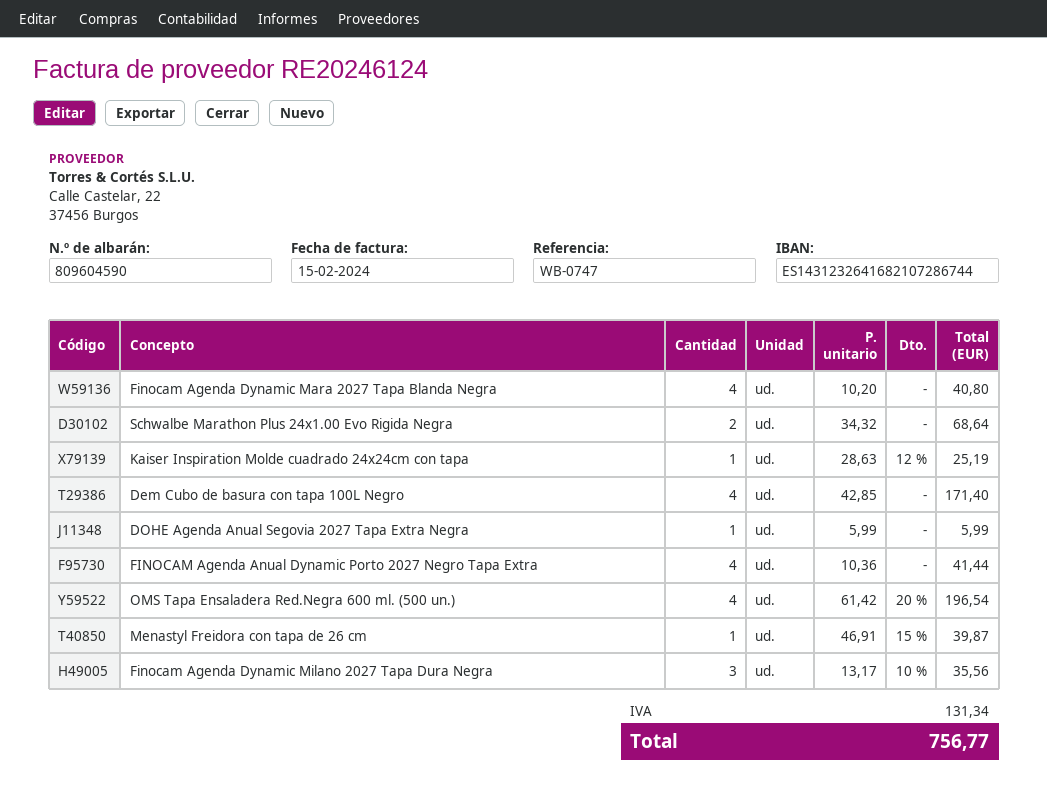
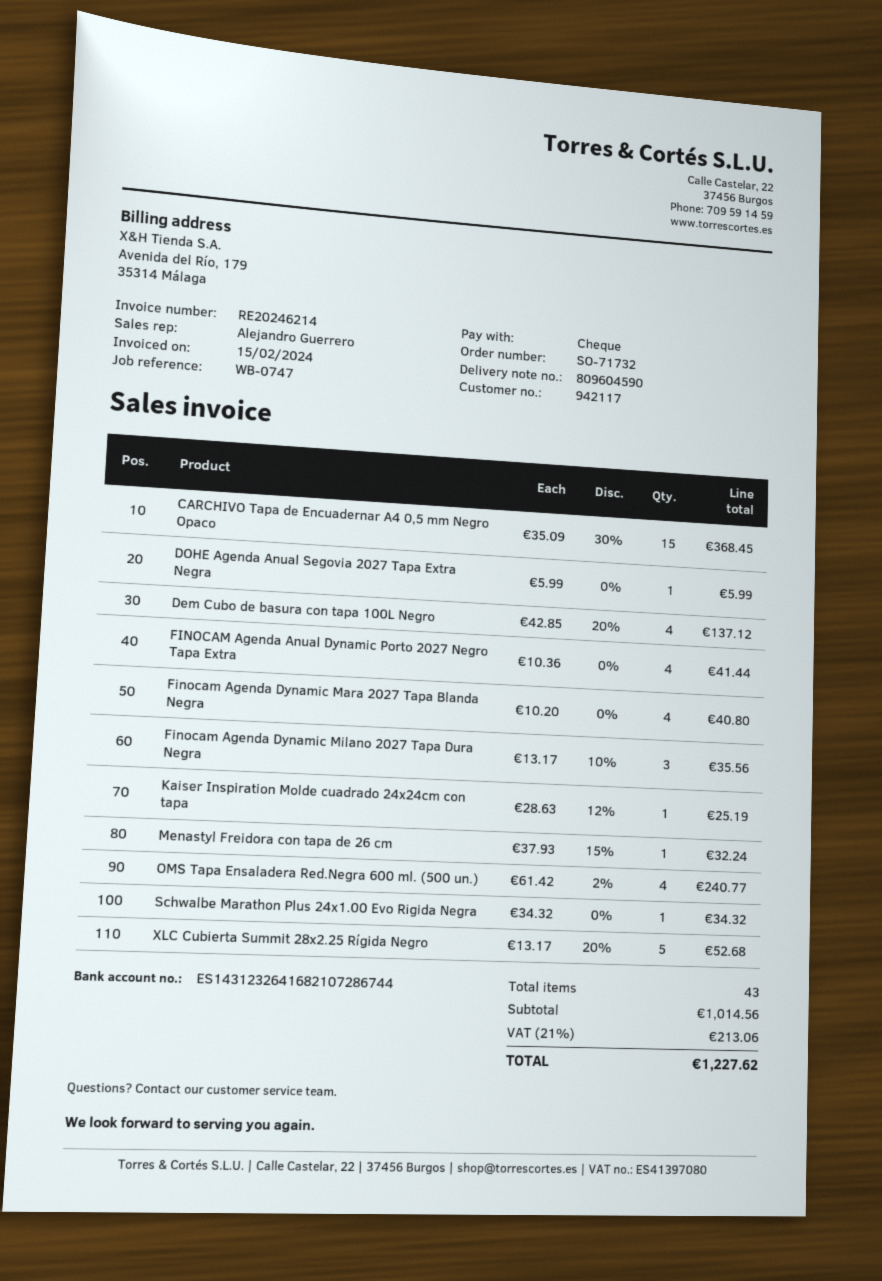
invoice number: RE20246124 -> RE20246214
Schwalbe Marathon Plus 24x1.00 Evo Rigida Negra: 2 x 34.32 = 68.64 -> 1 x 34.32 = 34.32
Dem Cubo de basura con tapa 100L Negro: 4 x 42.85 = 171.40 -> 4 x 42.85 - 20% = 137.12
OMS Tapa Ensaladera Red.Negra 600 ml. (500 un.): 4 x 61.42 - 20% = 196.54 -> 4 x 61.42 - 2% = 240.77
Menastyl Freidora con tapa de 26 cm: 1 x 46.91 - 15% = 39.87 -> 1 x 37.93 - 15% = 32.24
CARCHIVO Tapa de Encuadernar A4 0,5 mm Negro Opaco: none -> 15 x 35.09 - 30% = 368.45
XLC Cubierta Summit 28x2.25 Rígida Negro: none -> 5 x 13.17 - 20% = 52.68
tax: 131.34 -> 213.06
total: 756.77 -> 1227.62

